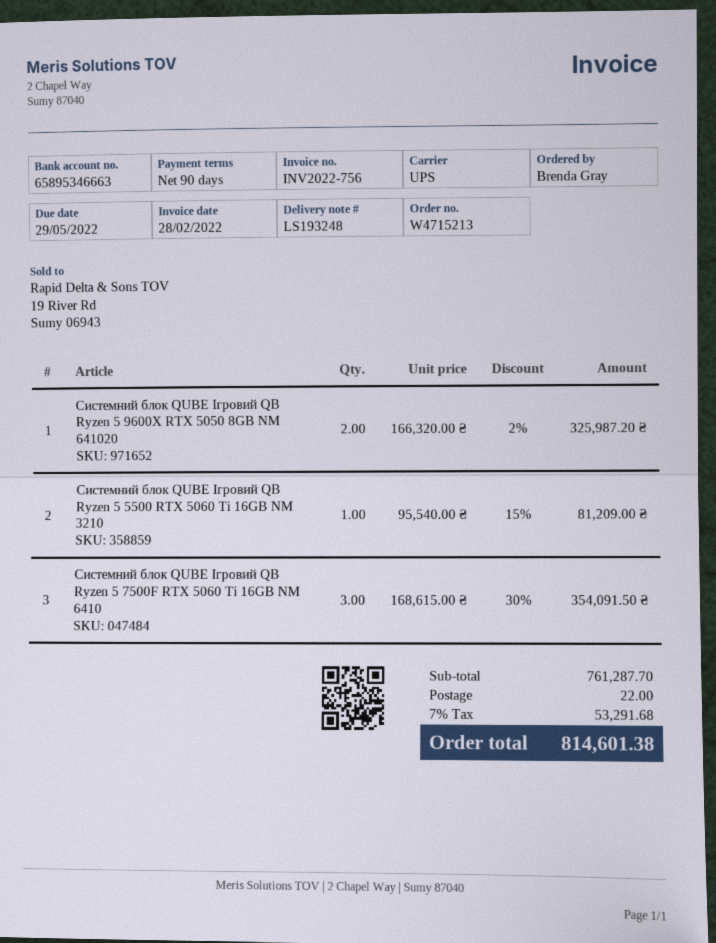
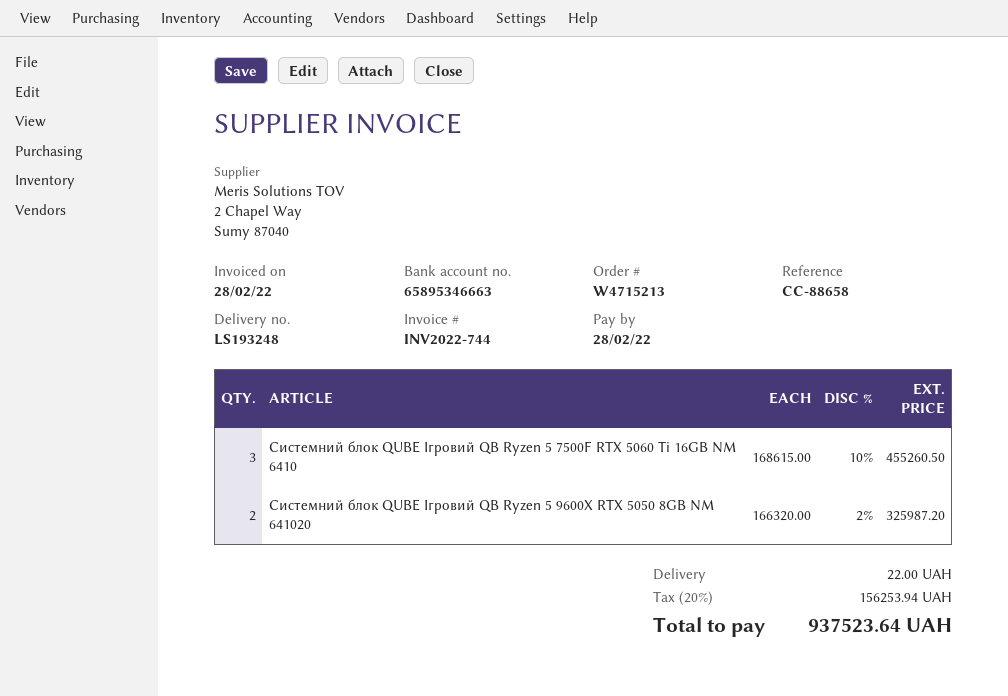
invoice number: INV2022-756 -> INV2022-744
due date: 2022-05-29 -> 2022-02-28
Системний блок QUBE Ігровий QB Ryzen 5 5500 RTX 5060 Ti 16GB NM 3210: 1 x 95540.00 - 15% = 81209.00 -> none
Системний блок QUBE Ігровий QB Ryzen 5 7500F RTX 5060 Ti 16GB NM 6410: 3 x 168615.00 - 30% = 354091.50 -> 3 x 168615.00 - 10% = 455260.50
tax: 7% = 53291.68 -> 20% = 156253.94
total: 814601.38 -> 937523.64

